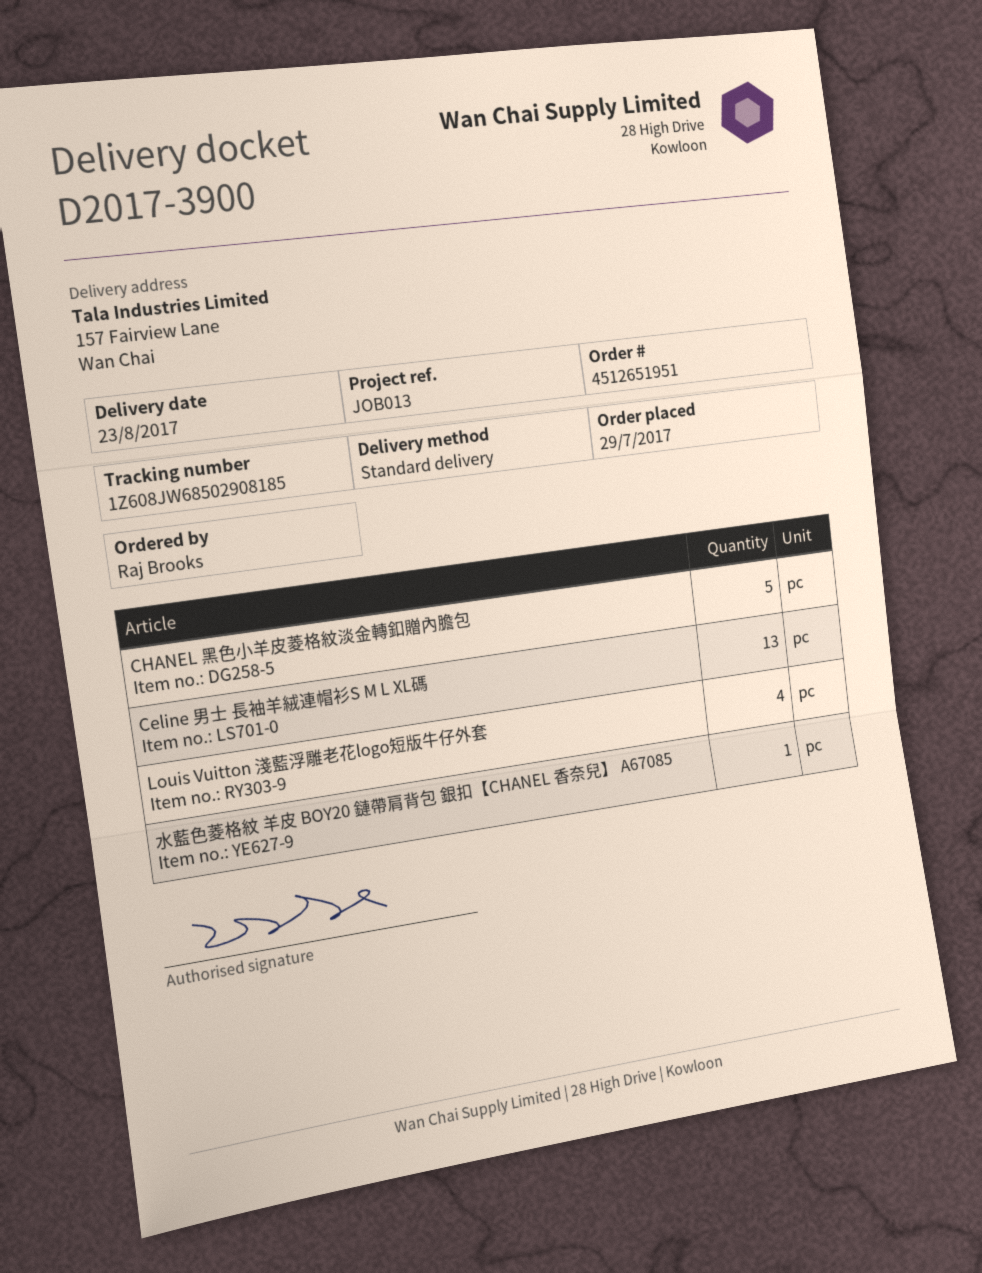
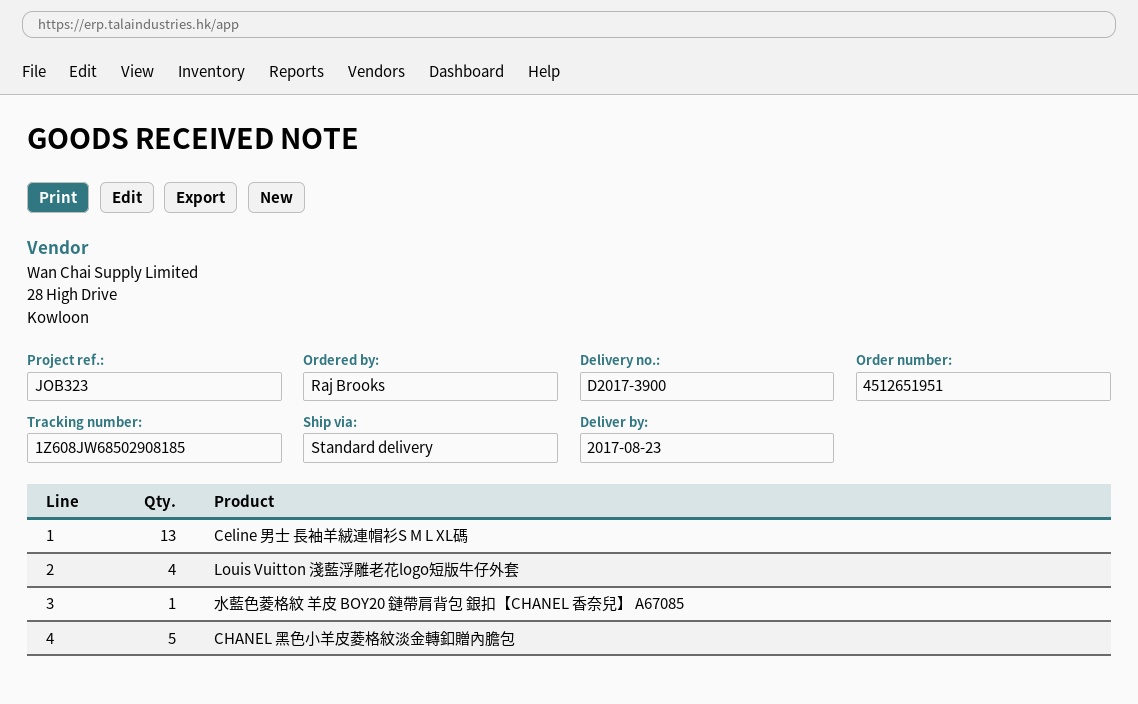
reference: JOB013 -> JOB323

